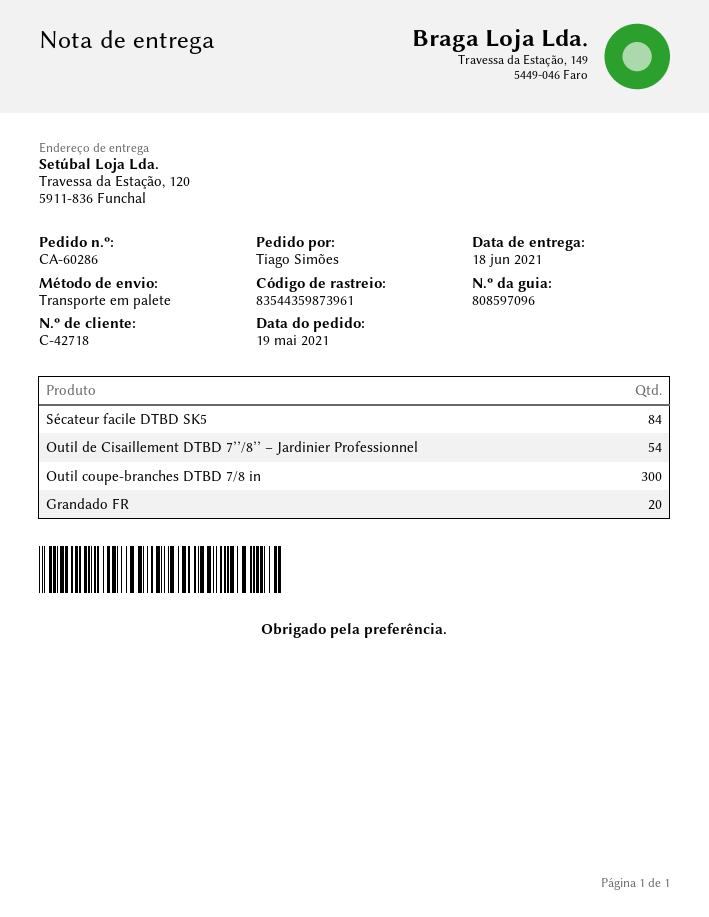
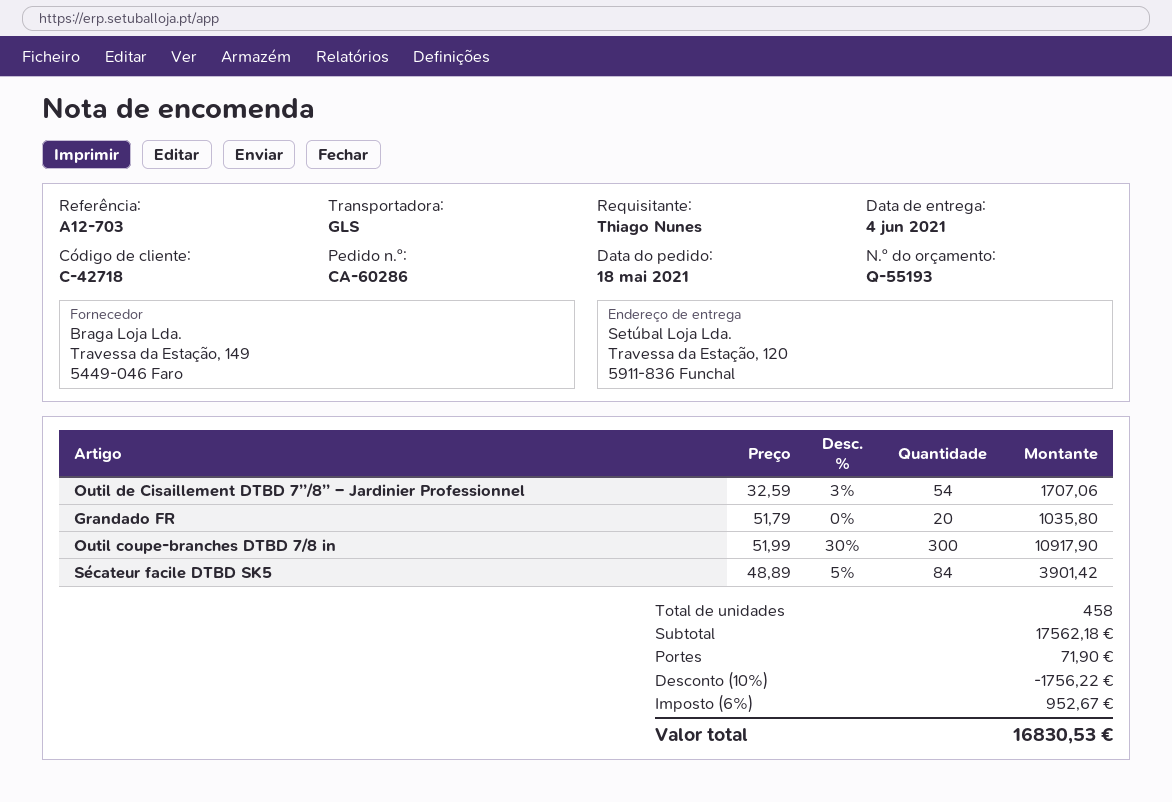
order date: 2021-05-19 -> 2021-05-18
delivery date: 2021-06-18 -> 2021-06-04
ordered by: Tiago Simões -> Thiago Nunes
shipping method: pallet freight -> GLS

